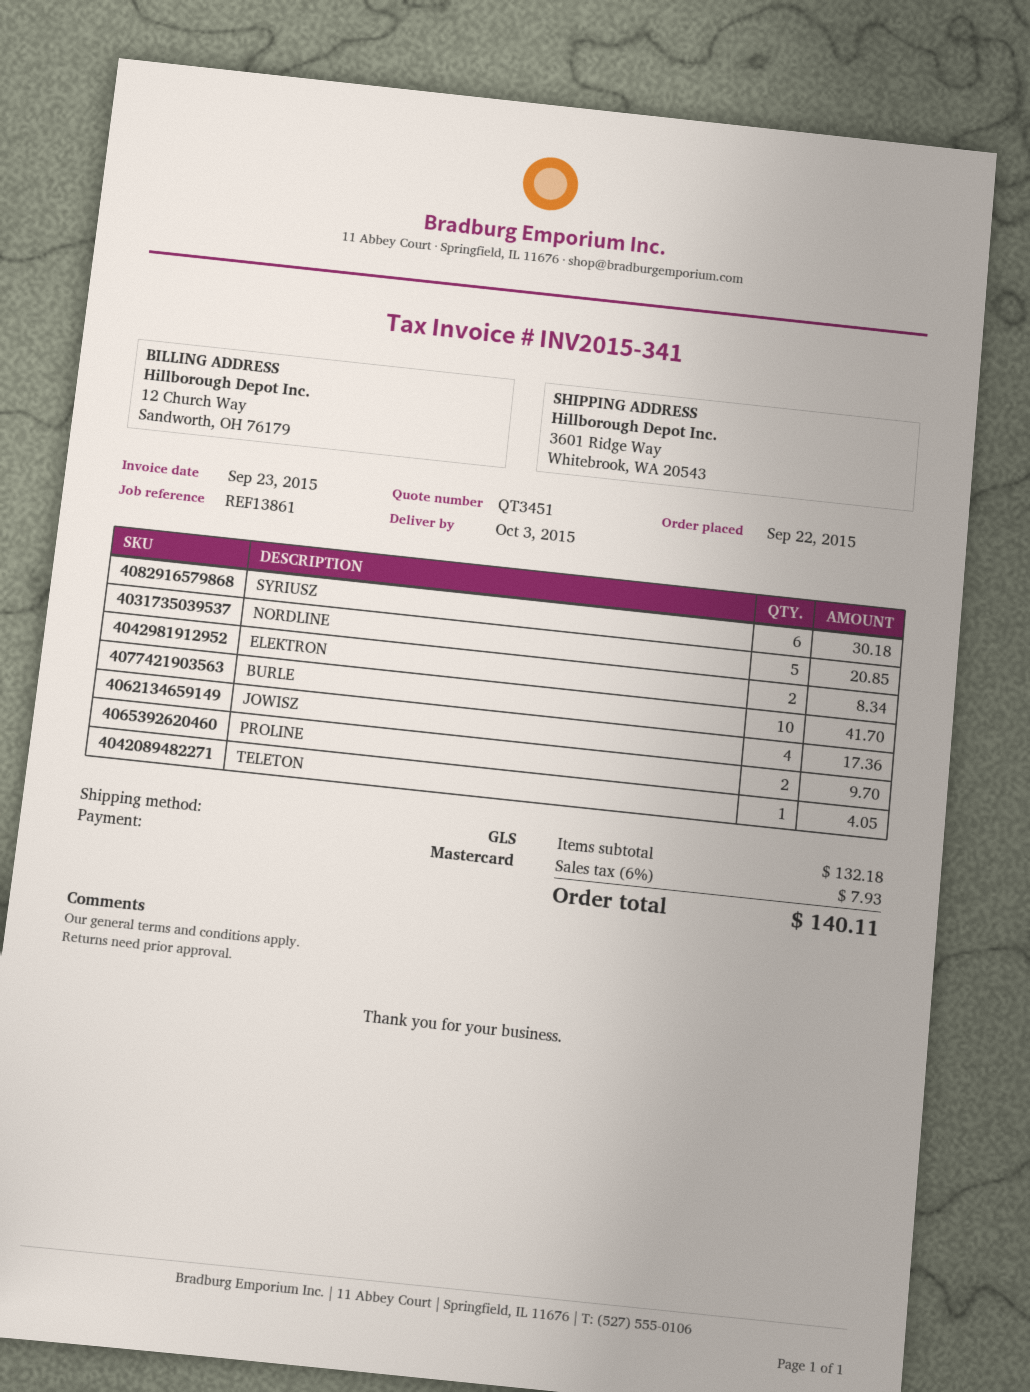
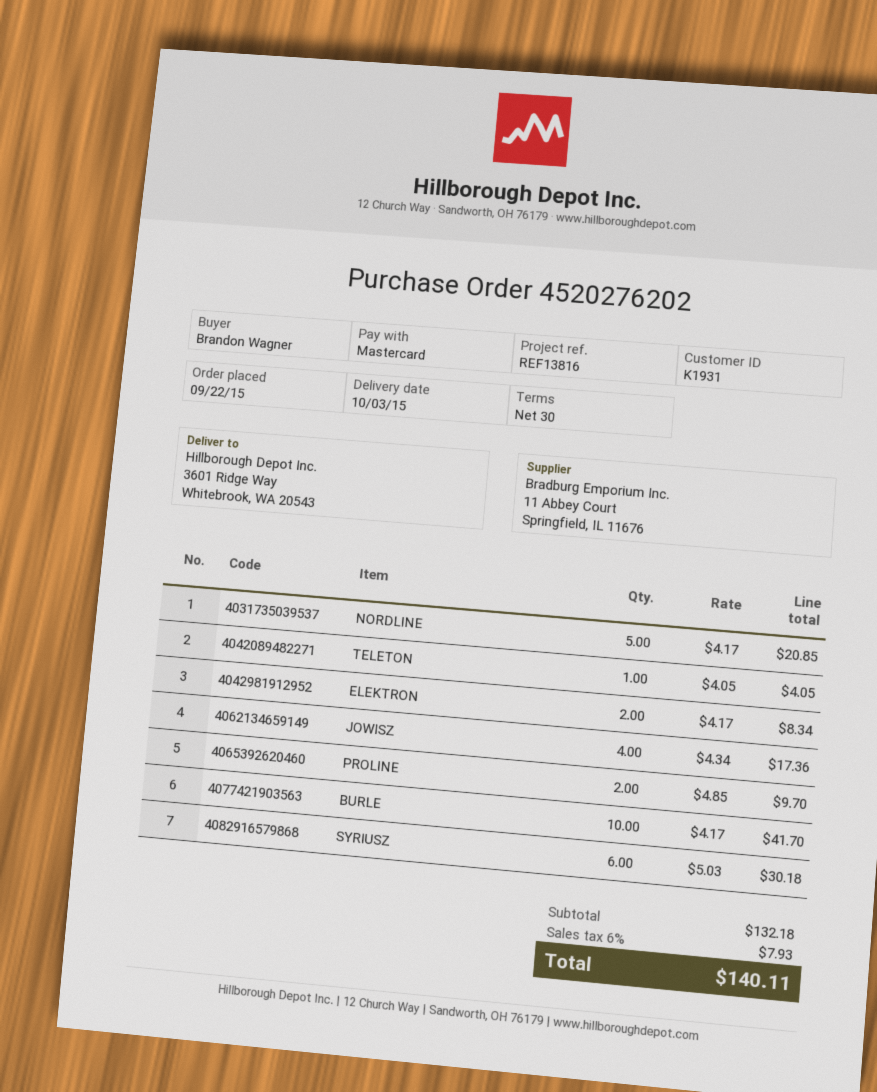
reference: REF13861 -> REF13816

